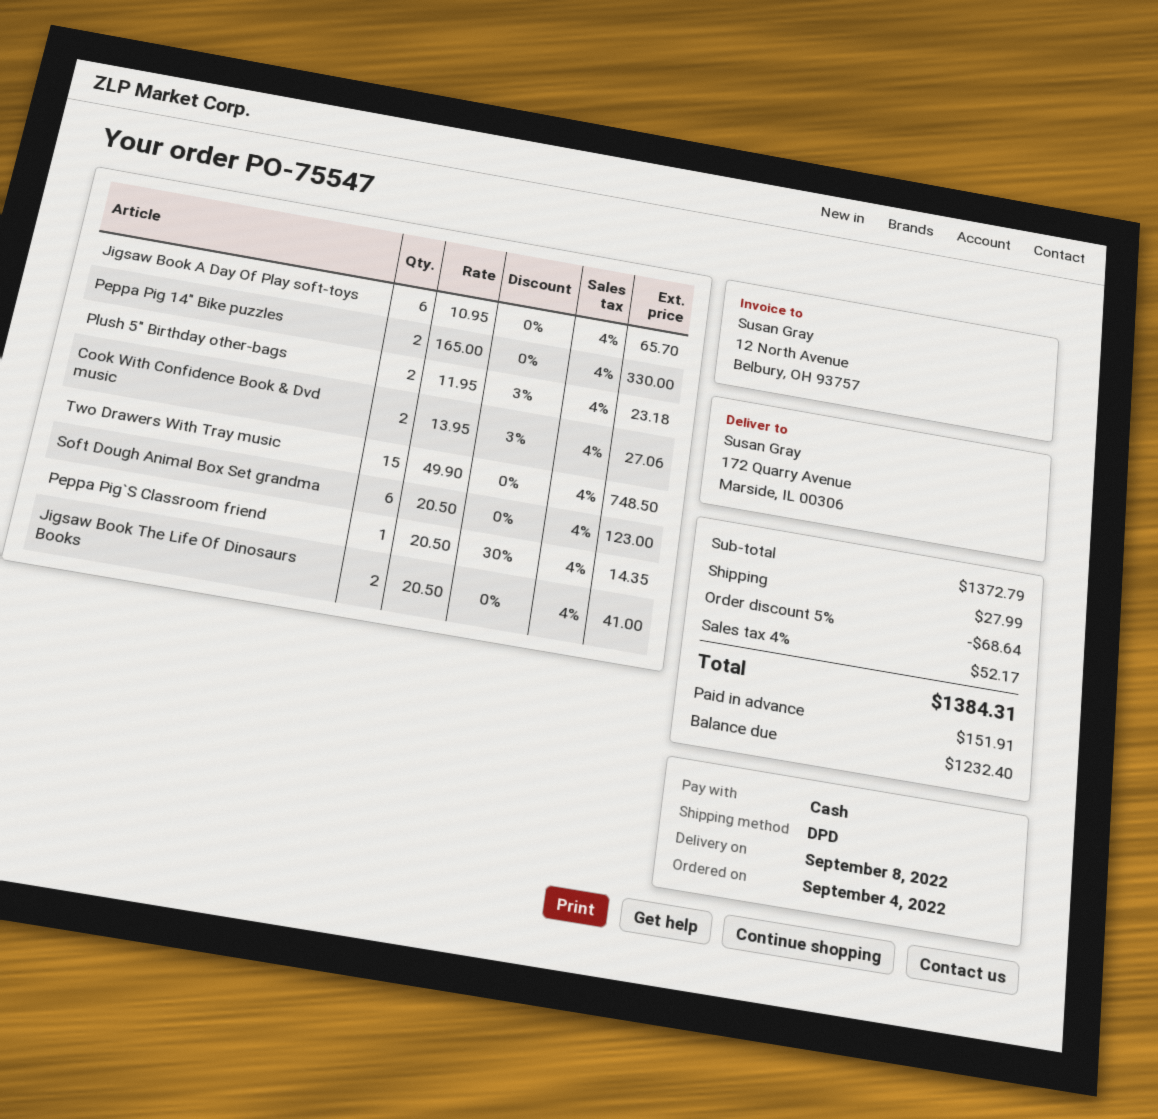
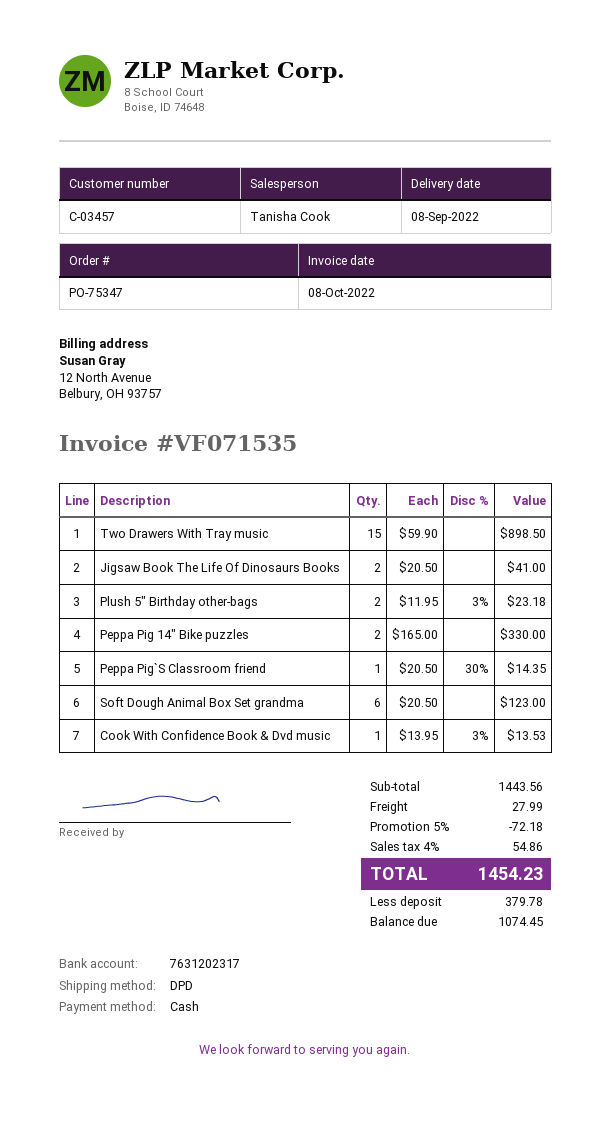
order number: PO-75547 -> PO-75347
Jigsaw Book A Day Of Play soft-toys: 6 x 10.95 = 65.70 -> none
Cook With Confidence Book & Dvd music: 2 x 13.95 - 3% = 27.06 -> 1 x 13.95 - 3% = 13.53
Two Drawers With Tray music: 15 x 49.90 = 748.50 -> 15 x 59.90 = 898.50
subtotal: 1372.79 -> 1443.56
discount: 5% = 68.64 -> 5% = 72.18
tax: 4% = 52.17 -> 4% = 54.86
total: 1384.31 -> 1454.23
deposit: 151.91 -> 379.78
balance: 1232.40 -> 1074.45

